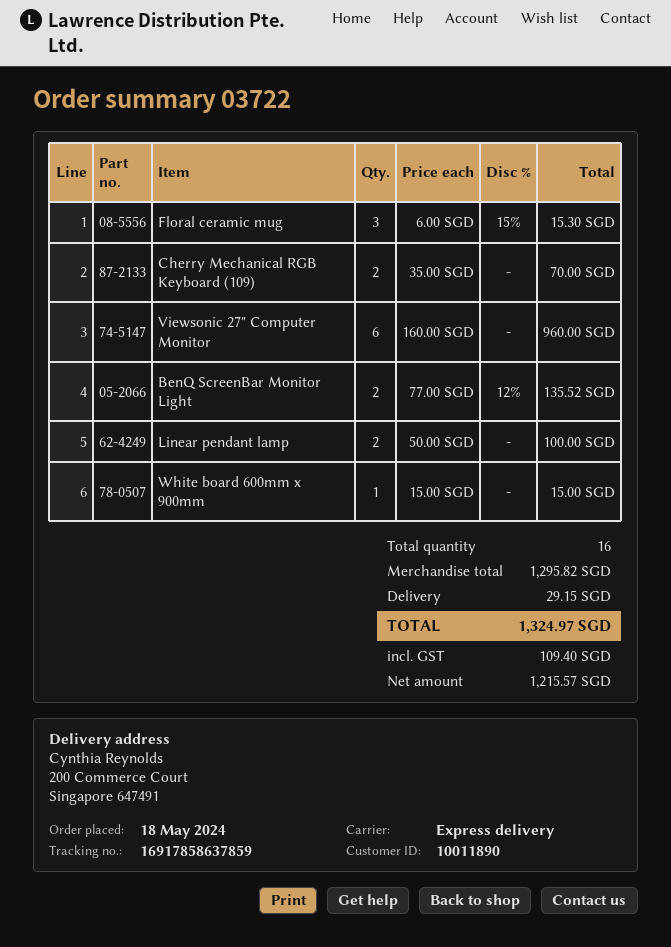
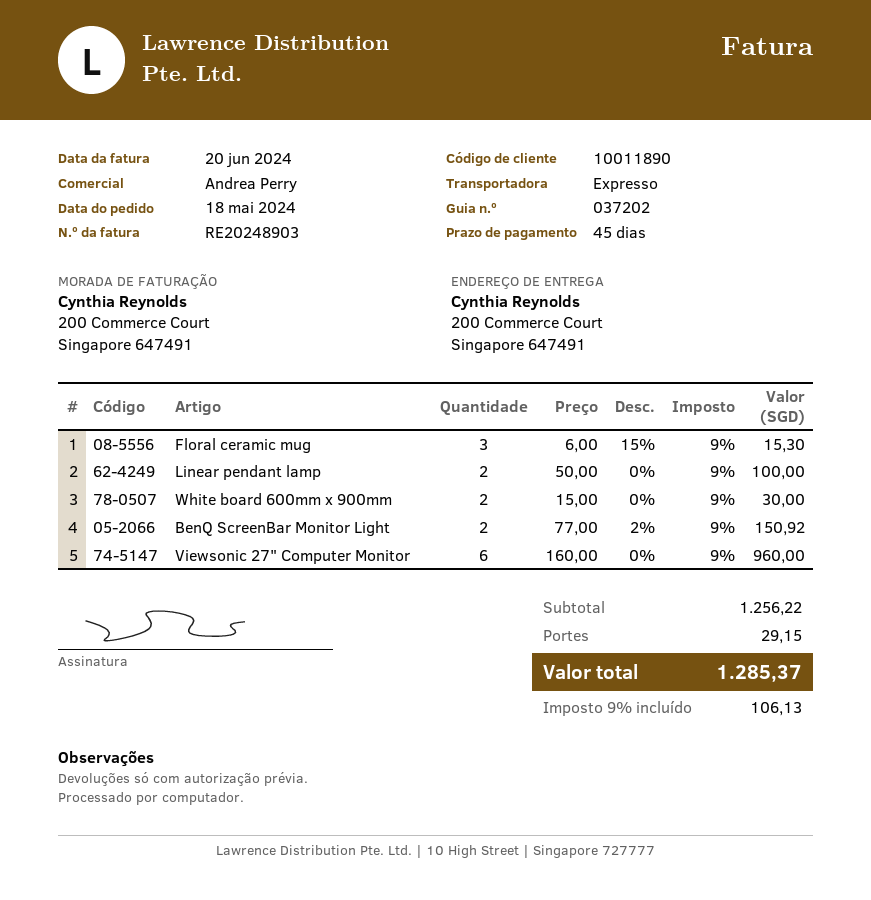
Cherry Mechanical RGB Keyboard (109): 2 x 35.00 = 70.00 -> none
BenQ ScreenBar Monitor Light: 2 x 77.00 - 12% = 135.52 -> 2 x 77.00 - 2% = 150.92
White board 600mm x 900mm: 1 x 15.00 = 15.00 -> 2 x 15.00 = 30.00
subtotal: 1295.82 -> 1256.22
tax: 109.40 -> 106.13
total: 1324.97 -> 1285.37

